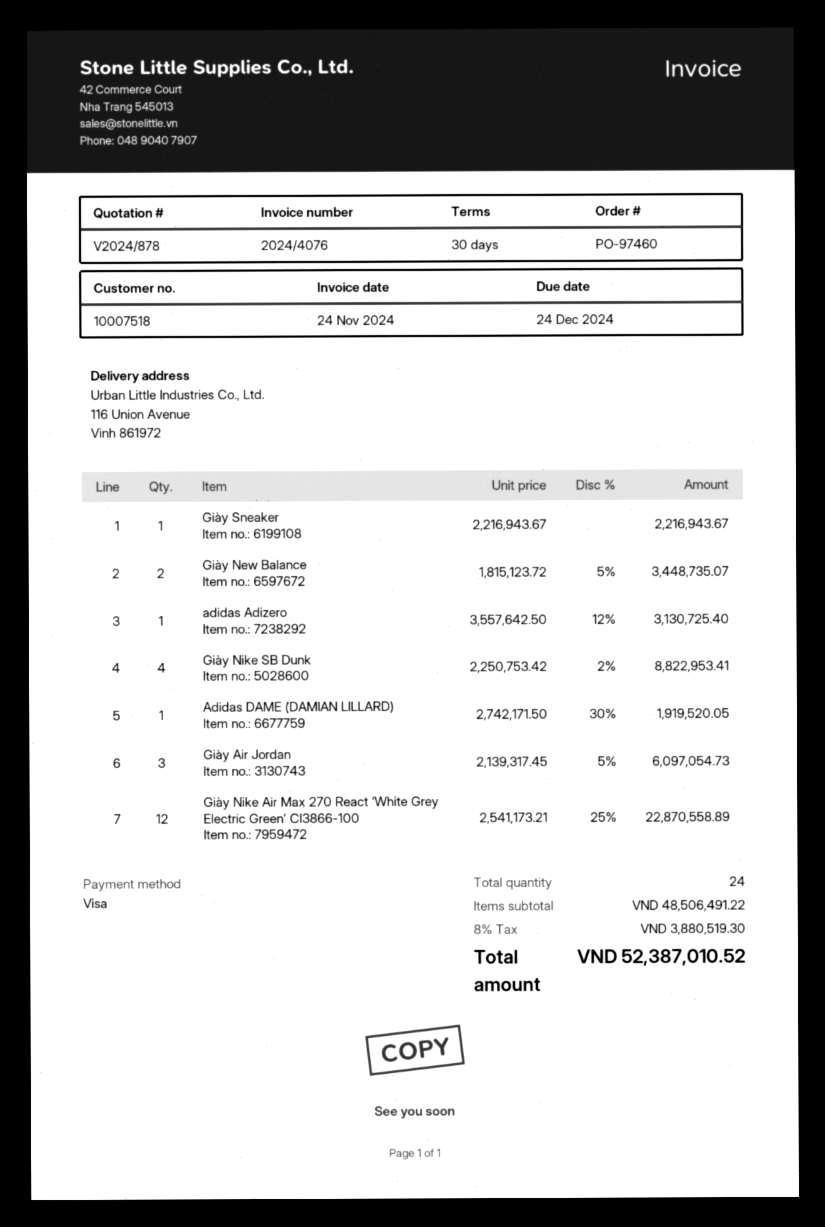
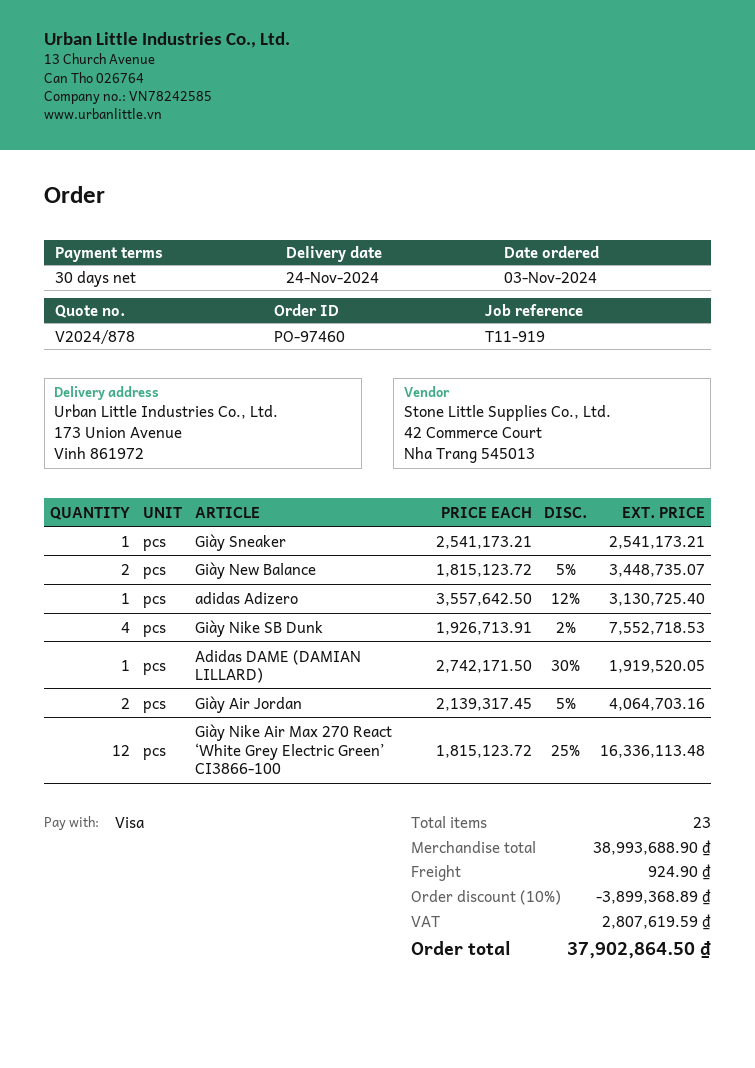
ship to: 116 Union Avenue, Vinh 861972 -> 173 Union Avenue, Vinh 861972
Giày Sneaker: 1 x 2216943.67 = 2216943.67 -> 1 x 2541173.21 = 2541173.21
Giày Nike SB Dunk: 4 x 2250753.42 - 2% = 8822953.41 -> 4 x 1926713.91 - 2% = 7552718.53
Giày Air Jordan: 3 x 2139317.45 - 5% = 6097054.73 -> 2 x 2139317.45 - 5% = 4064703.16
Giày Nike Air Max 270 React ‘White Grey Electric Green’ CI3866-100: 12 x 2541173.21 - 25% = 22870558.89 -> 12 x 1815123.72 - 25% = 16336113.48
total quantity: 24 -> 23
subtotal: 48506491.22 -> 38993688.90
discount: none -> 10% = 3899368.89
shipping: none -> 924.90
tax: 3880519.30 -> 2807619.59
total: 52387010.52 -> 37902864.50

